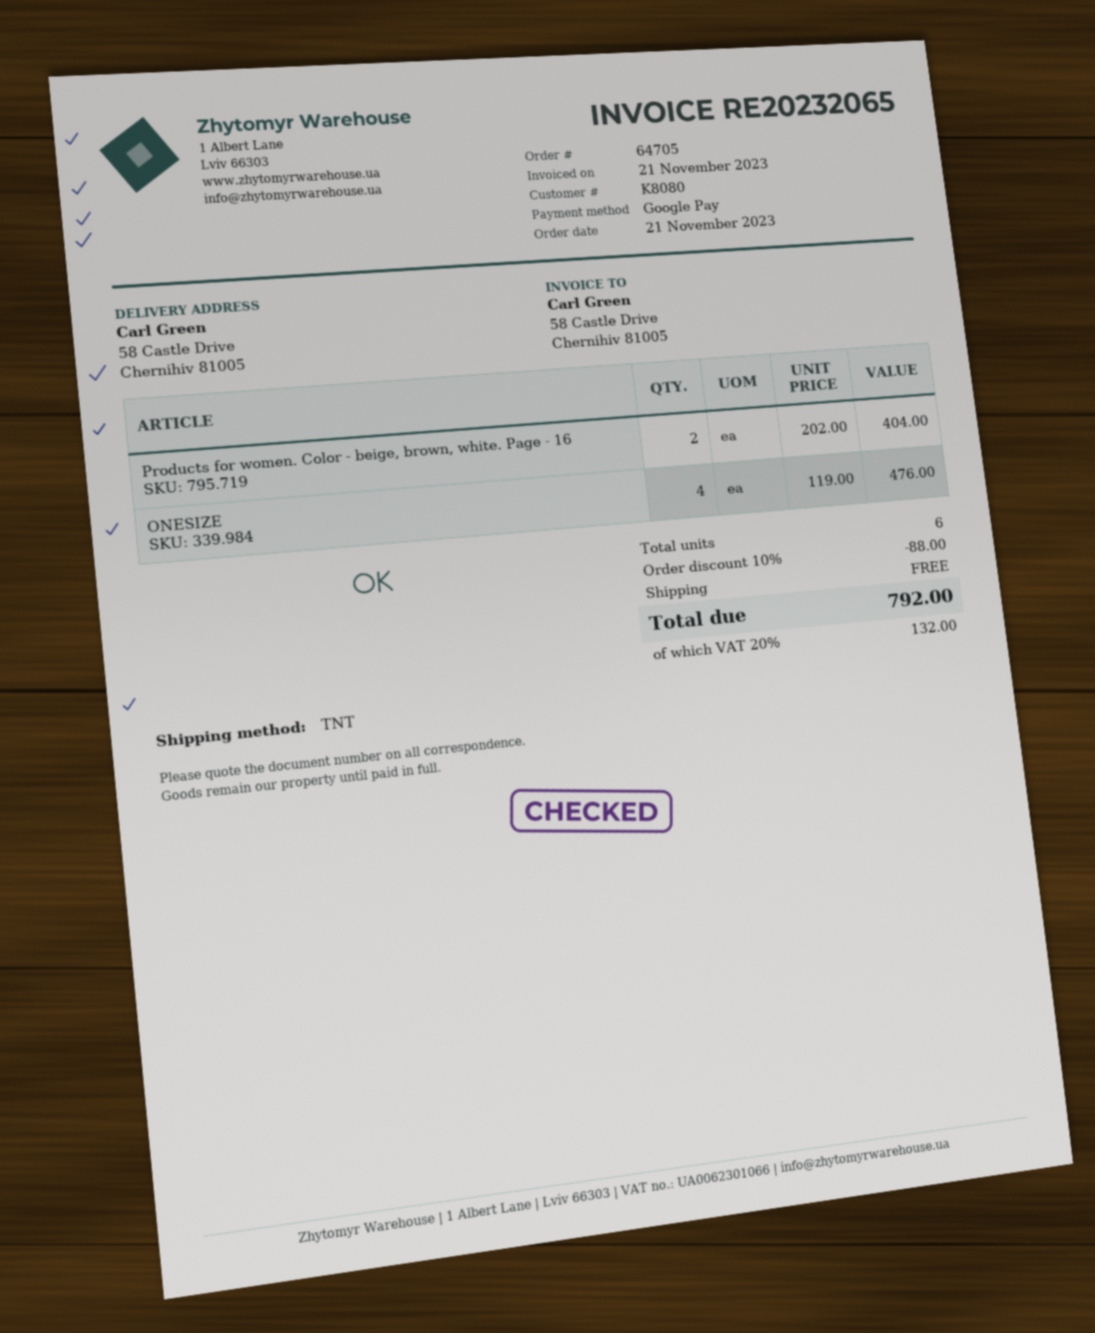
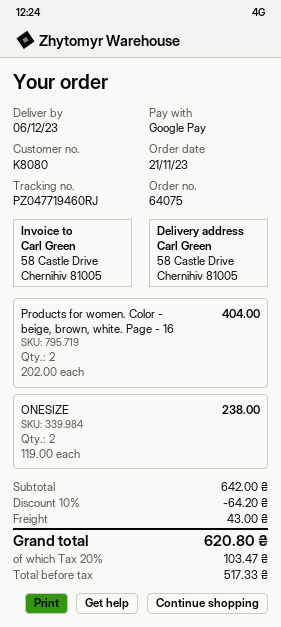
order number: 64705 -> 64075
ONESIZE: 4 x 119.00 = 476.00 -> 2 x 119.00 = 238.00
discount: 10% = 88.00 -> 10% = 64.20
shipping: 0.00 -> 43.00
tax: 20% = 132.00 -> 20% = 103.47
total: 792.00 -> 620.80

